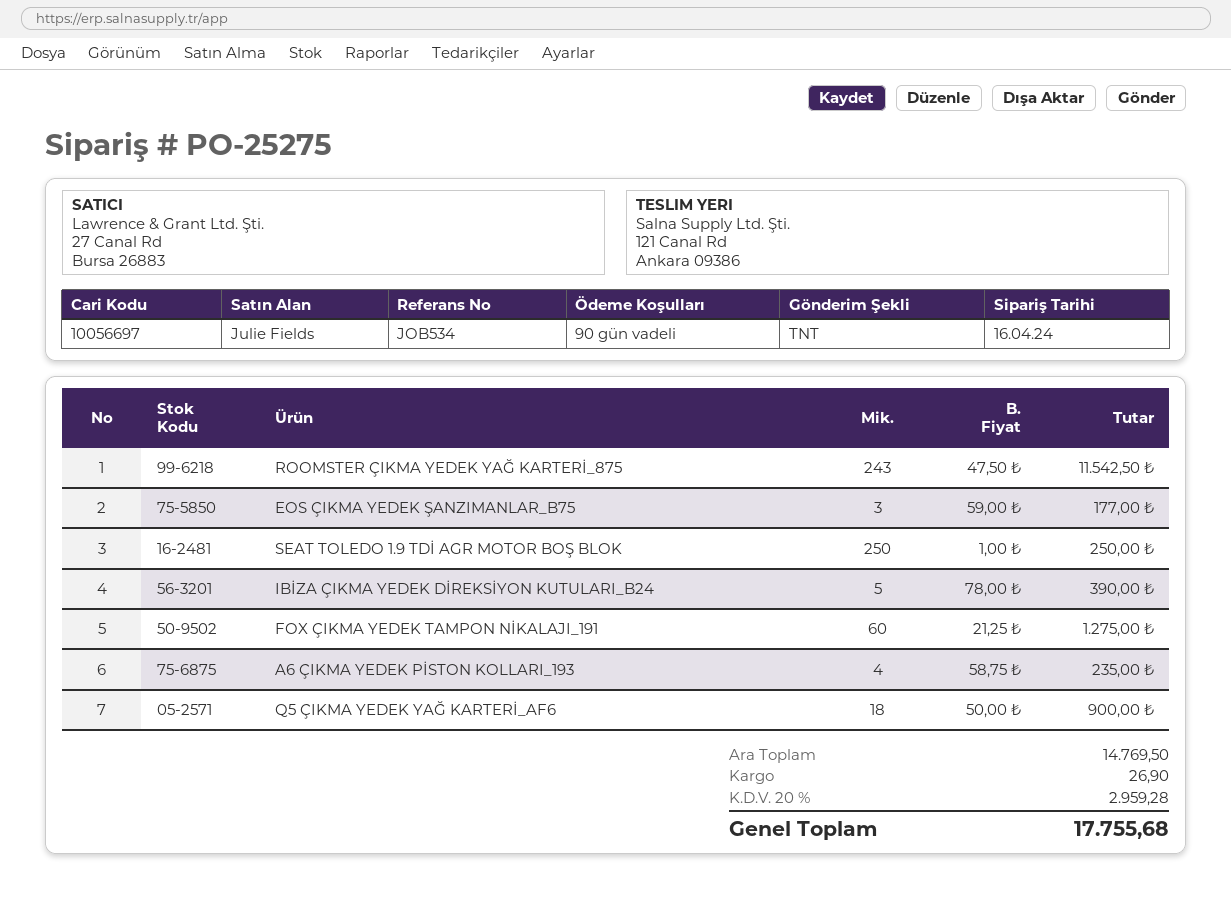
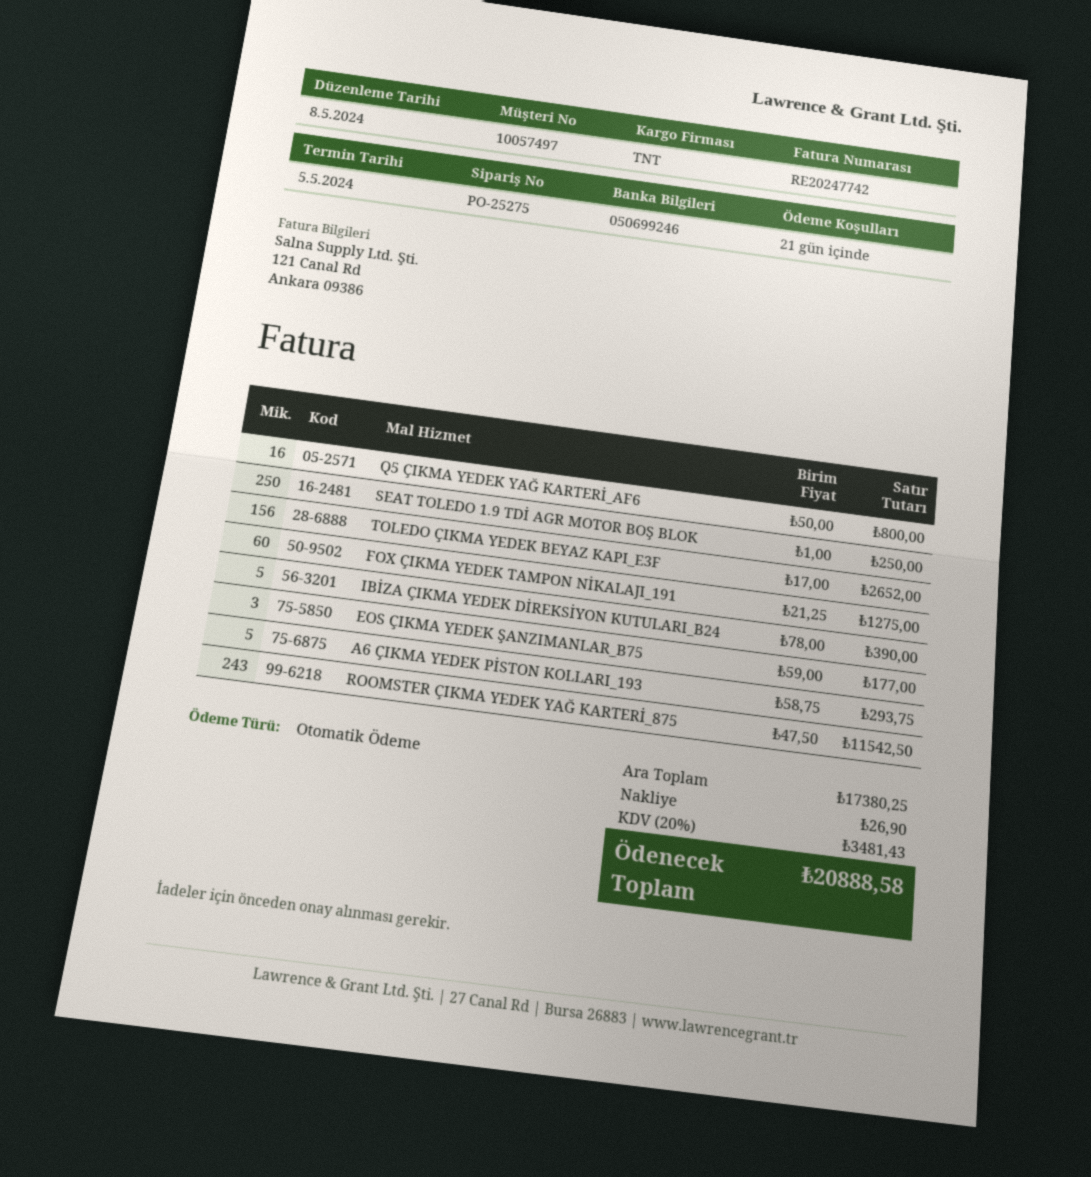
payment terms: 90 days -> 21 days
customer number: 10056697 -> 10057497
A6 ÇIKMA YEDEK PİSTON KOLLARI_193: 4 x 58.75 = 235.00 -> 5 x 58.75 = 293.75
Q5 ÇIKMA YEDEK YAĞ KARTERİ_AF6: 18 x 50.00 = 900.00 -> 16 x 50.00 = 800.00
TOLEDO ÇIKMA YEDEK BEYAZ KAPI_E3F: none -> 156 x 17.00 = 2652.00
subtotal: 14769.50 -> 17380.25
tax: 20% = 2959.28 -> 20% = 3481.43
total: 17755.68 -> 20888.58

